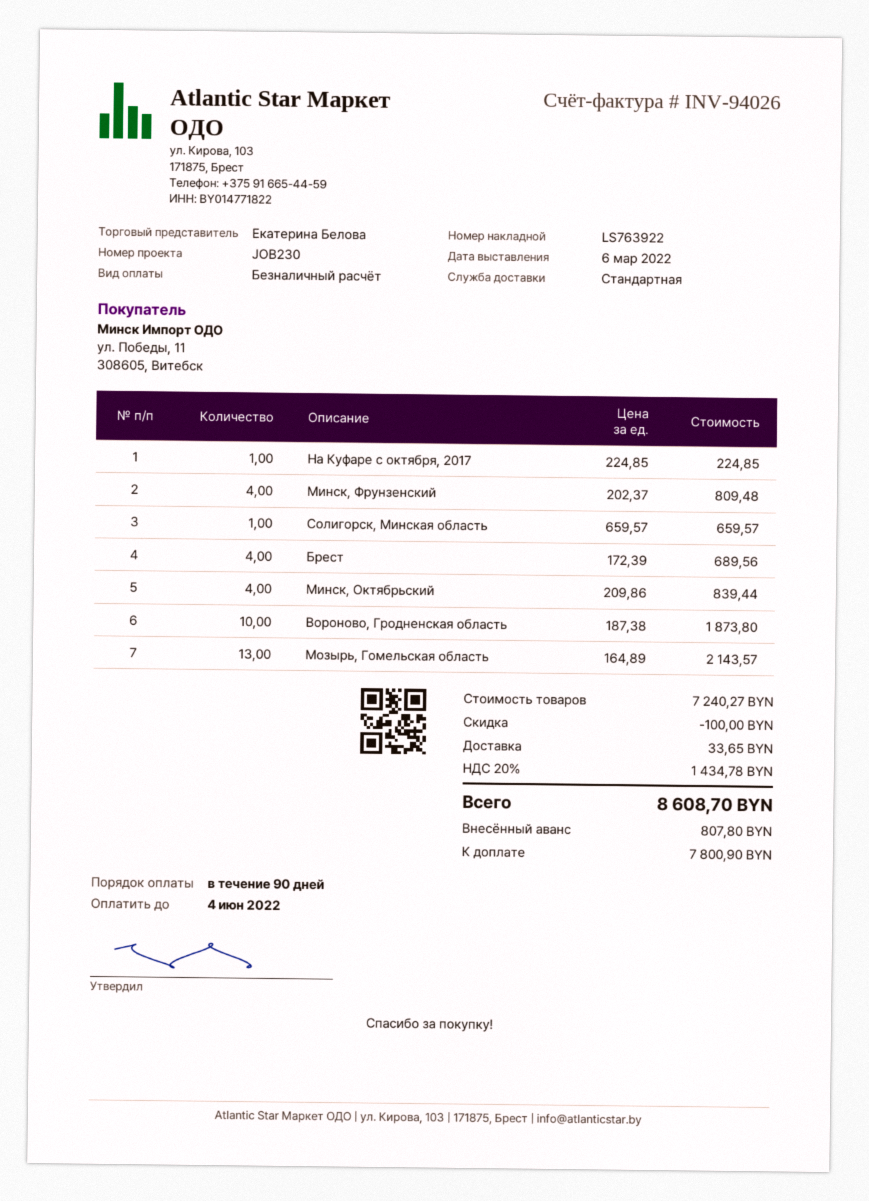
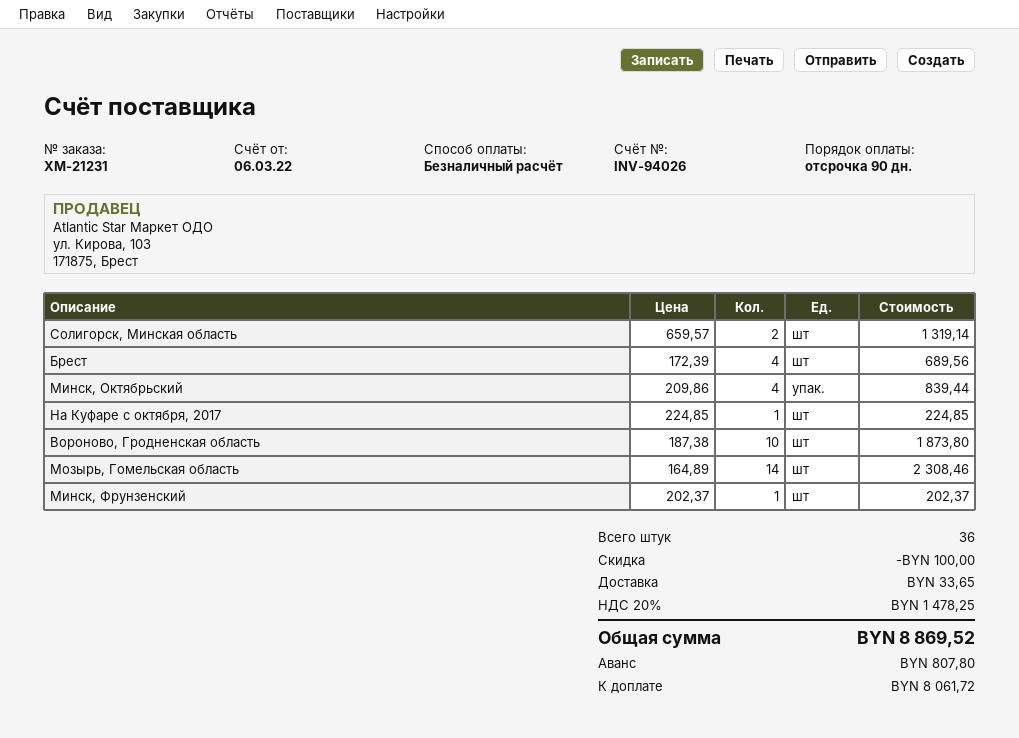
Минск, Фрунзенский: 4 x 202.37 = 809.48 -> 1 x 202.37 = 202.37
Солигорск, Минская область: 1 x 659.57 = 659.57 -> 2 x 659.57 = 1319.14
Мозырь, Гомельская область: 13 x 164.89 = 2143.57 -> 14 x 164.89 = 2308.46
tax: 20% = 1434.78 -> 20% = 1478.25
total: 8608.70 -> 8869.52
balance: 7800.90 -> 8061.72

